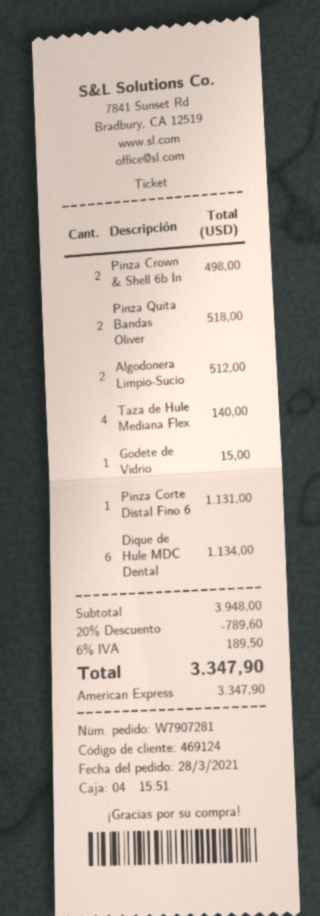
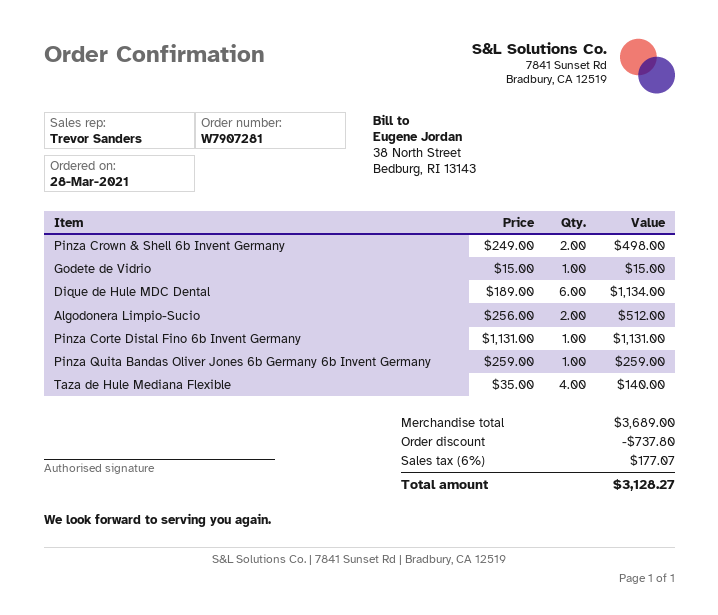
Pinza Quita Bandas Oliver: 2 for 518.00 -> 1 for 259.00
subtotal: 3948.00 -> 3689.00
discount: 789.60 -> 737.80
tax: 6% = 189.50 -> 6% = 177.07
total: 3347.90 -> 3128.27

